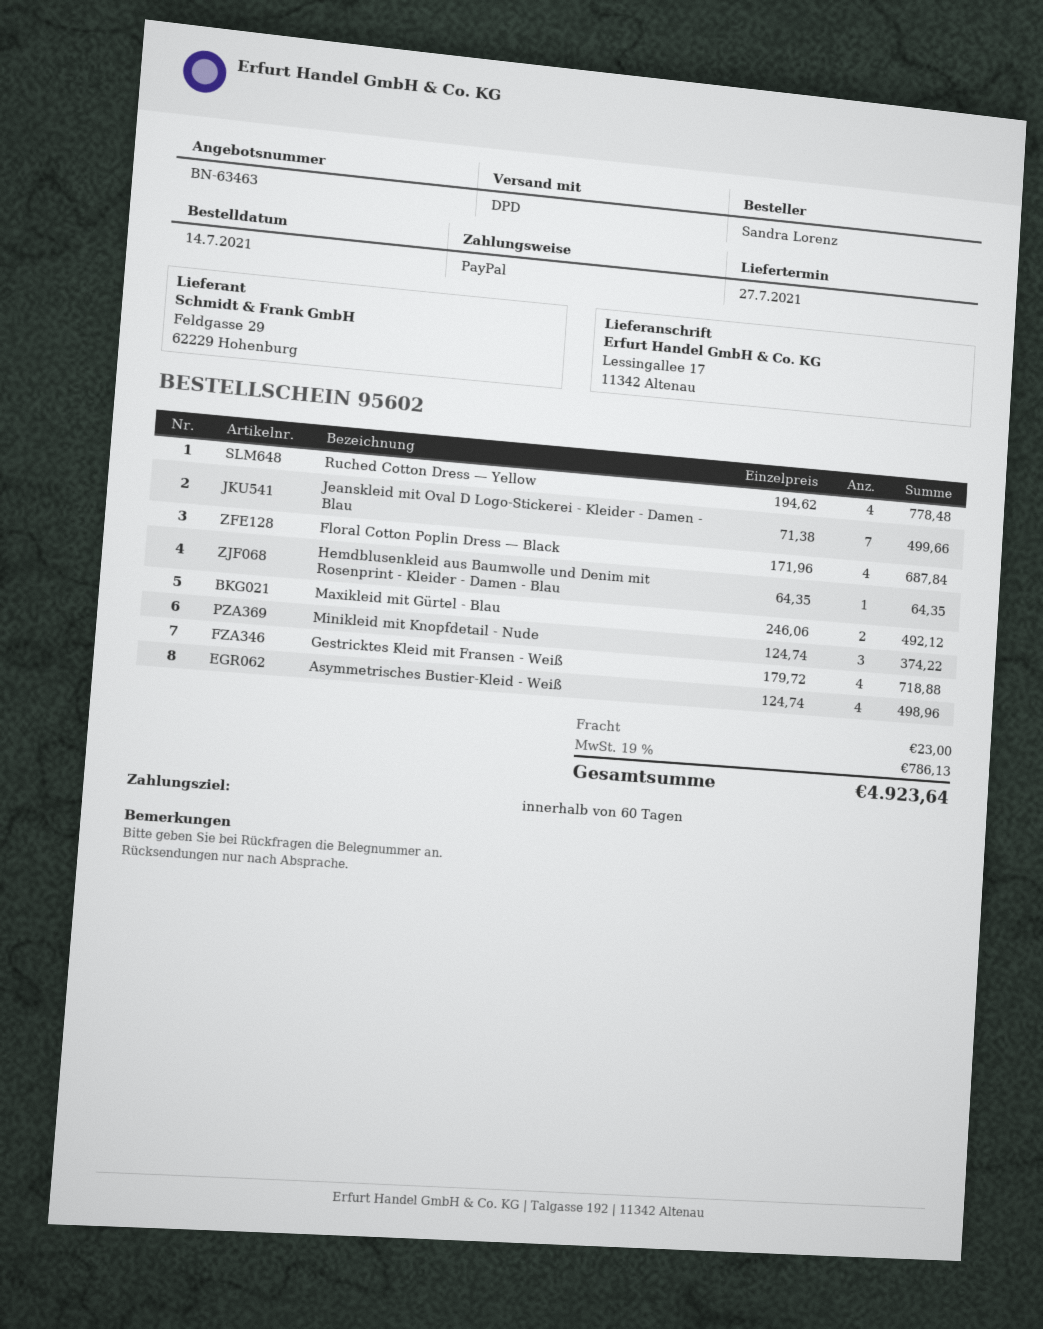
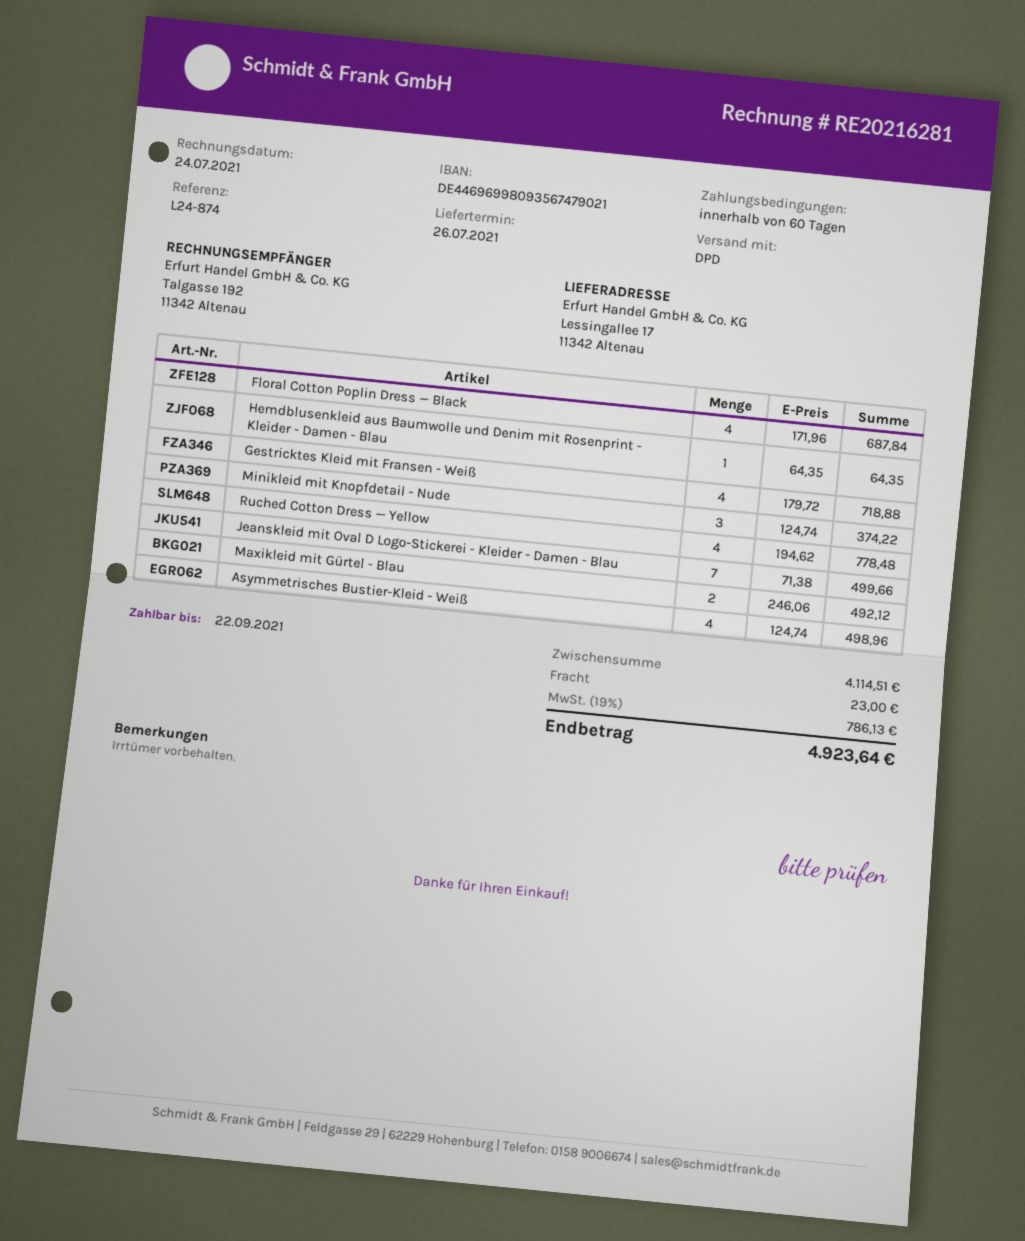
delivery date: 2021-07-27 -> 2021-07-26

